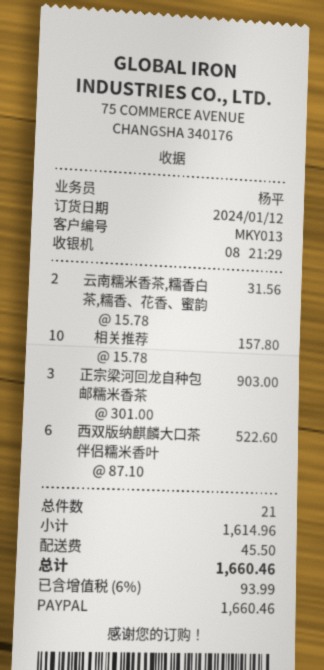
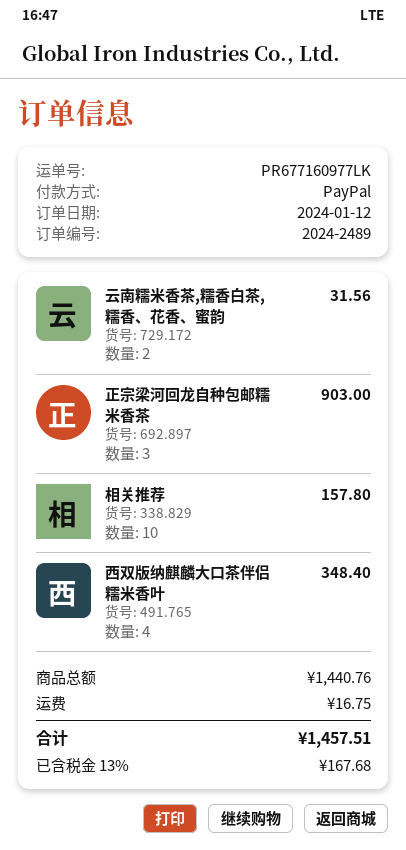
西双版纳麒麟大口茶伴侣糯米香叶: 6 for 522.60 -> 4 for 348.40
subtotal: 1614.96 -> 1440.76
shipping: 45.50 -> 16.75
tax: 6% = 93.99 -> 13% = 167.68
total: 1660.46 -> 1457.51

